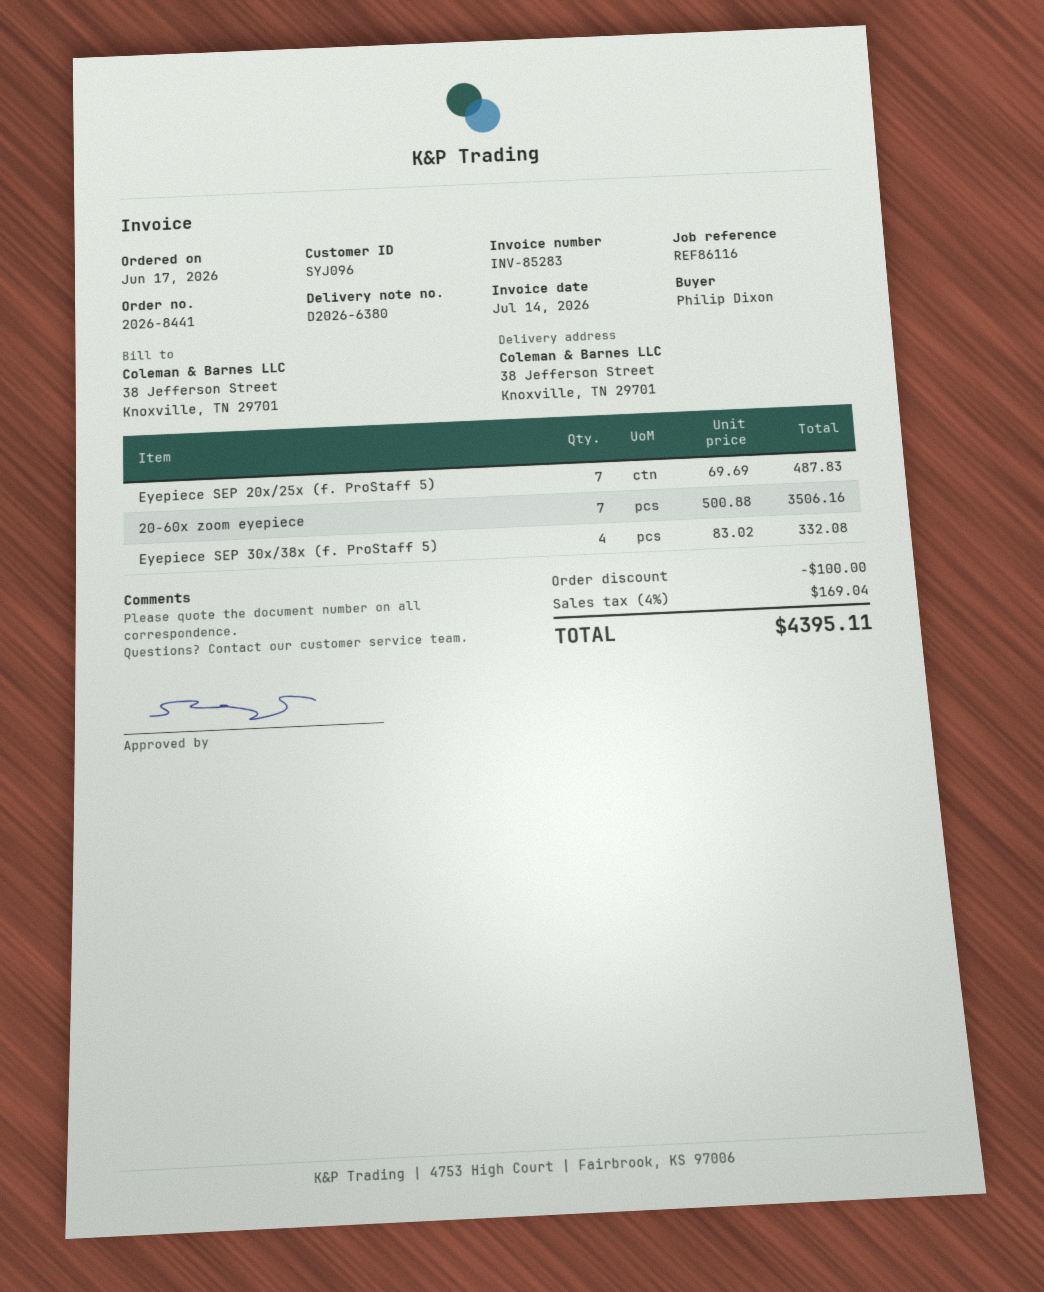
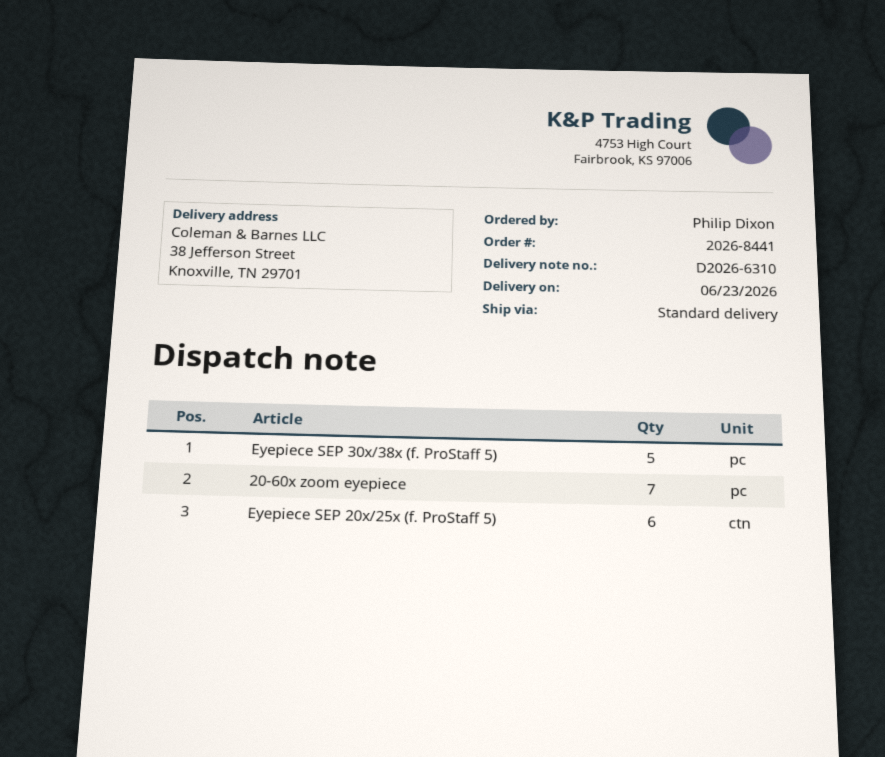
delivery note number: D2026-6380 -> D2026-6310
Eyepiece SEP 20x/25x (f. ProStaff 5): 7 -> 6
Eyepiece SEP 30x/38x (f. ProStaff 5): 4 -> 5

